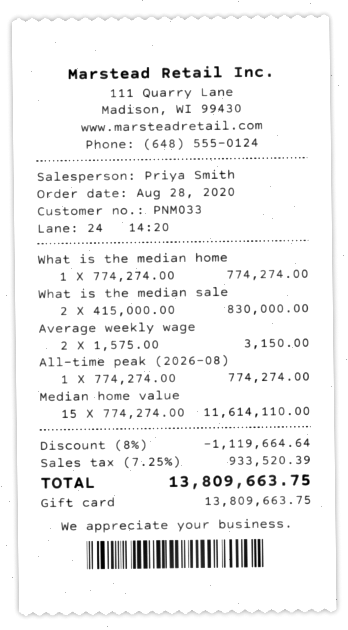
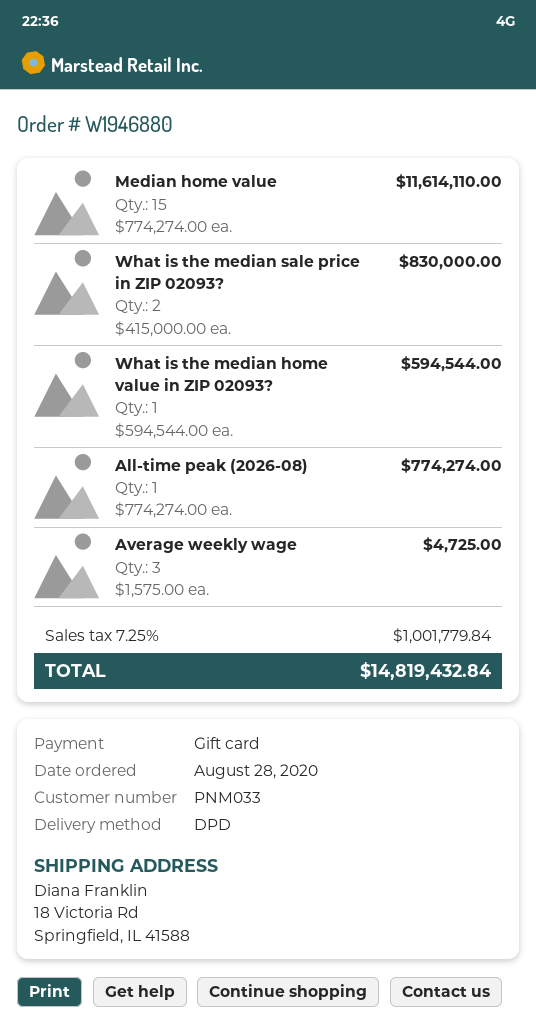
What is the median home: 1 x 774274.00 = 774274.00 -> 1 x 594544.00 = 594544.00
Average weekly wage: 2 x 1575.00 = 3150.00 -> 3 x 1575.00 = 4725.00
discount: 8% = 1119664.64 -> none
tax: 7.25% = 933520.39 -> 7.25% = 1001779.84
total: 13809663.75 -> 14819432.84

